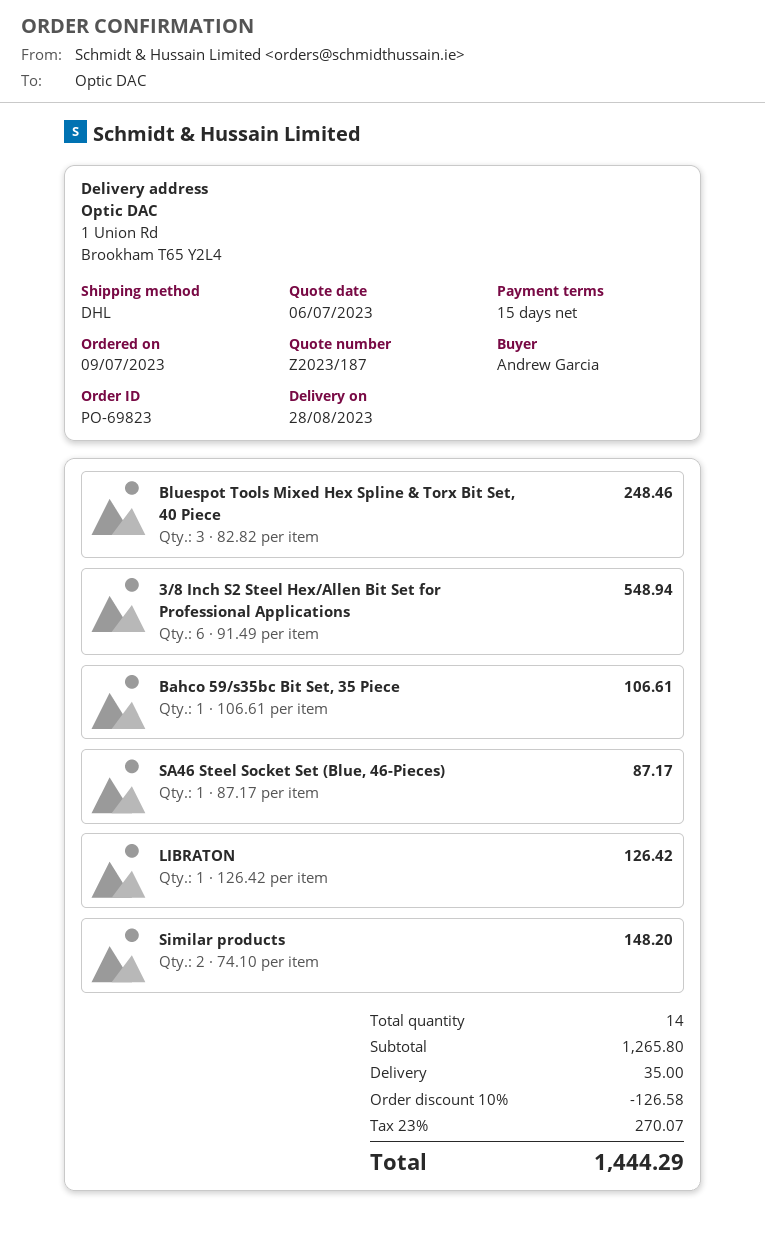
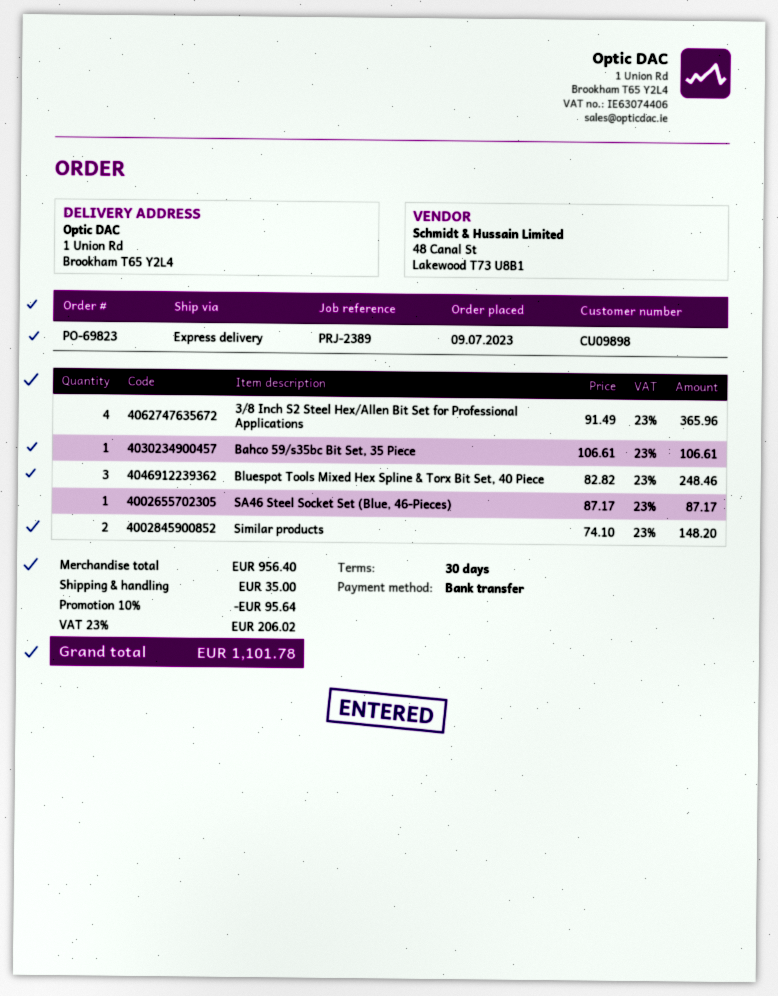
payment terms: 15 days -> 30 days
shipping method: DHL -> express
3/8 Inch S2 Steel Hex/Allen Bit Set for Professional Applications: 6 x 91.49 = 548.94 -> 4 x 91.49 = 365.96
LIBRATON: 1 x 126.42 = 126.42 -> none
subtotal: 1265.80 -> 956.40
discount: 10% = 126.58 -> 10% = 95.64
tax: 23% = 270.07 -> 23% = 206.02
total: 1444.29 -> 1101.78

